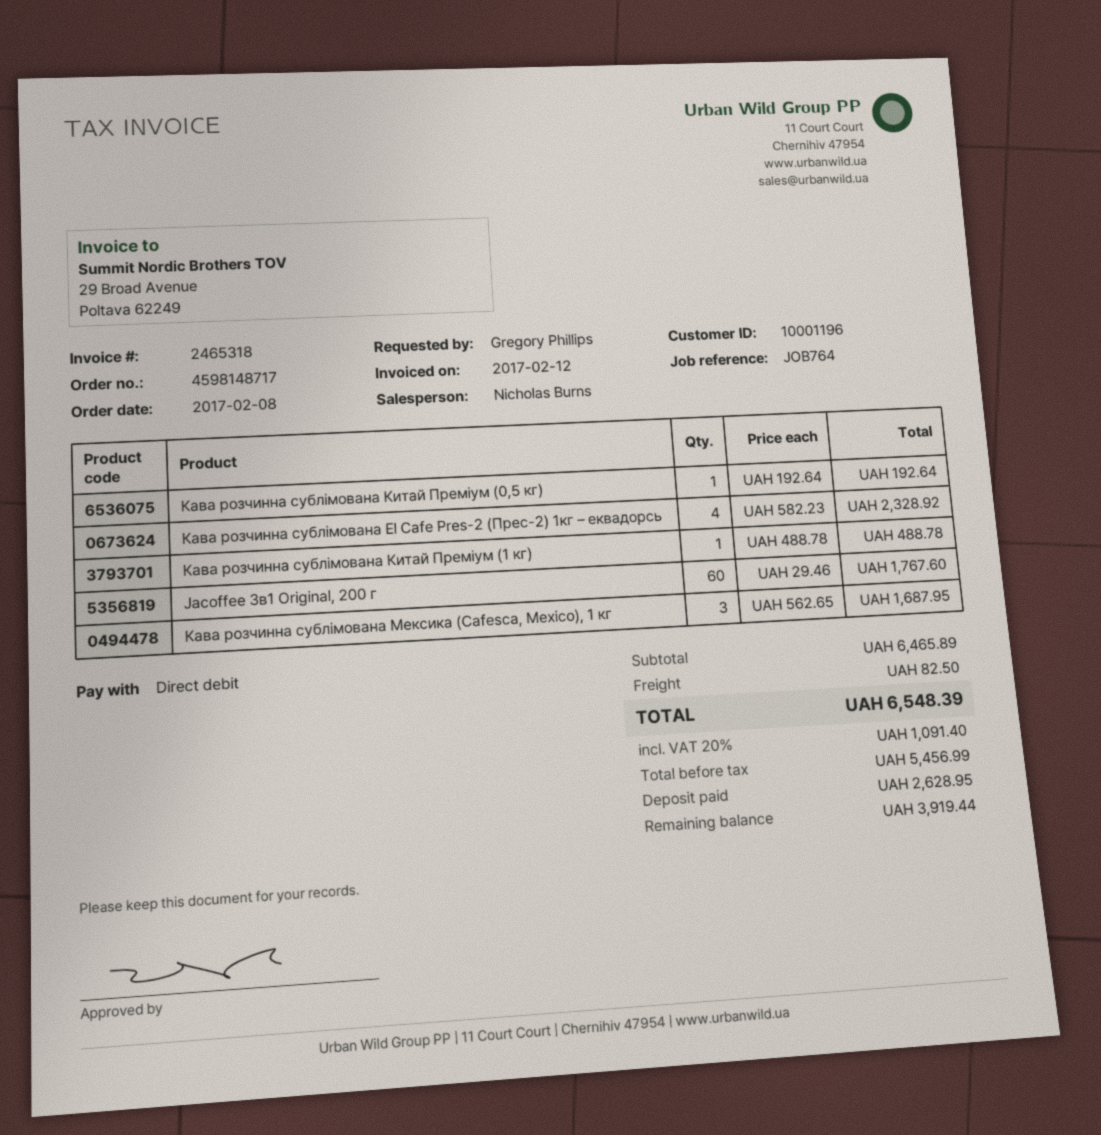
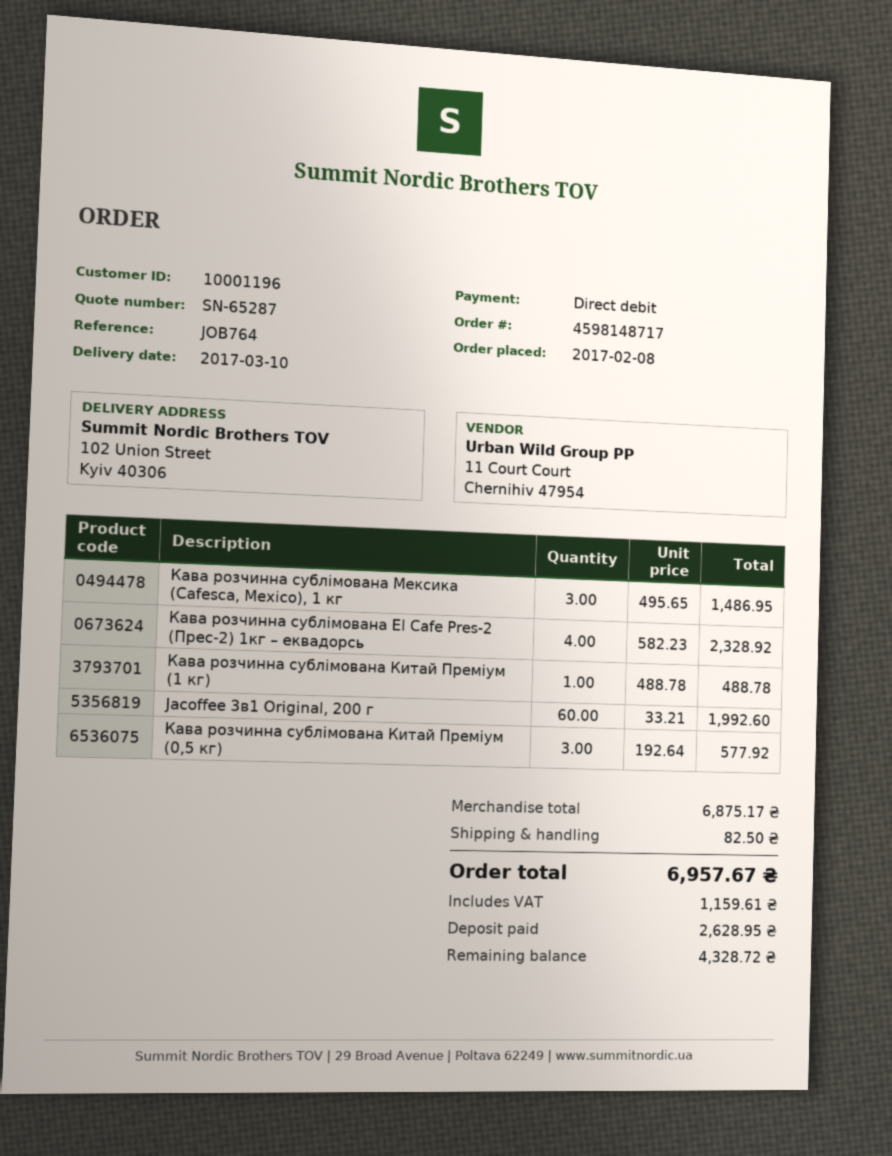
Кава розчинна сублімована Китай Преміум (0,5 кг): 1 x 192.64 = 192.64 -> 3 x 192.64 = 577.92
Jacoffee 3в1 Original, 200 г: 60 x 29.46 = 1767.60 -> 60 x 33.21 = 1992.60
Кава розчинна сублімована Мексика (Cafesca, Mexico), 1 кг: 3 x 562.65 = 1687.95 -> 3 x 495.65 = 1486.95
subtotal: 6465.89 -> 6875.17
tax: 1091.40 -> 1159.61
total: 6548.39 -> 6957.67
balance: 3919.44 -> 4328.72

